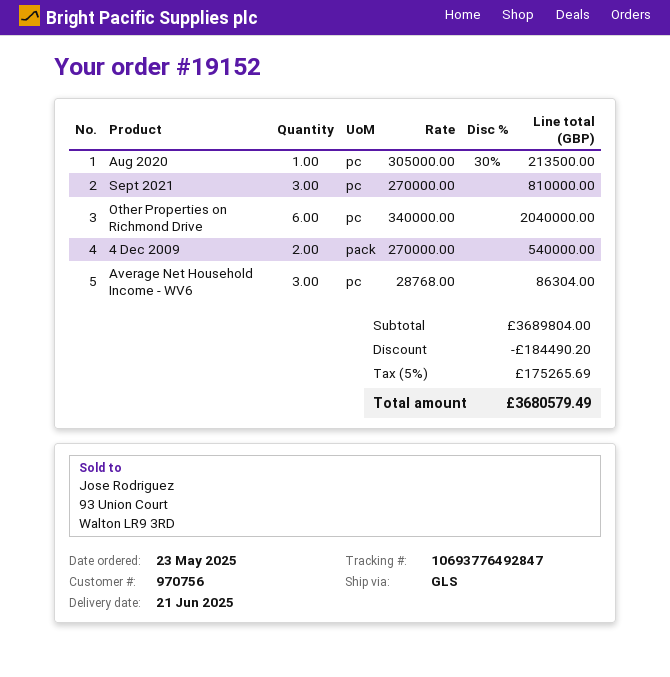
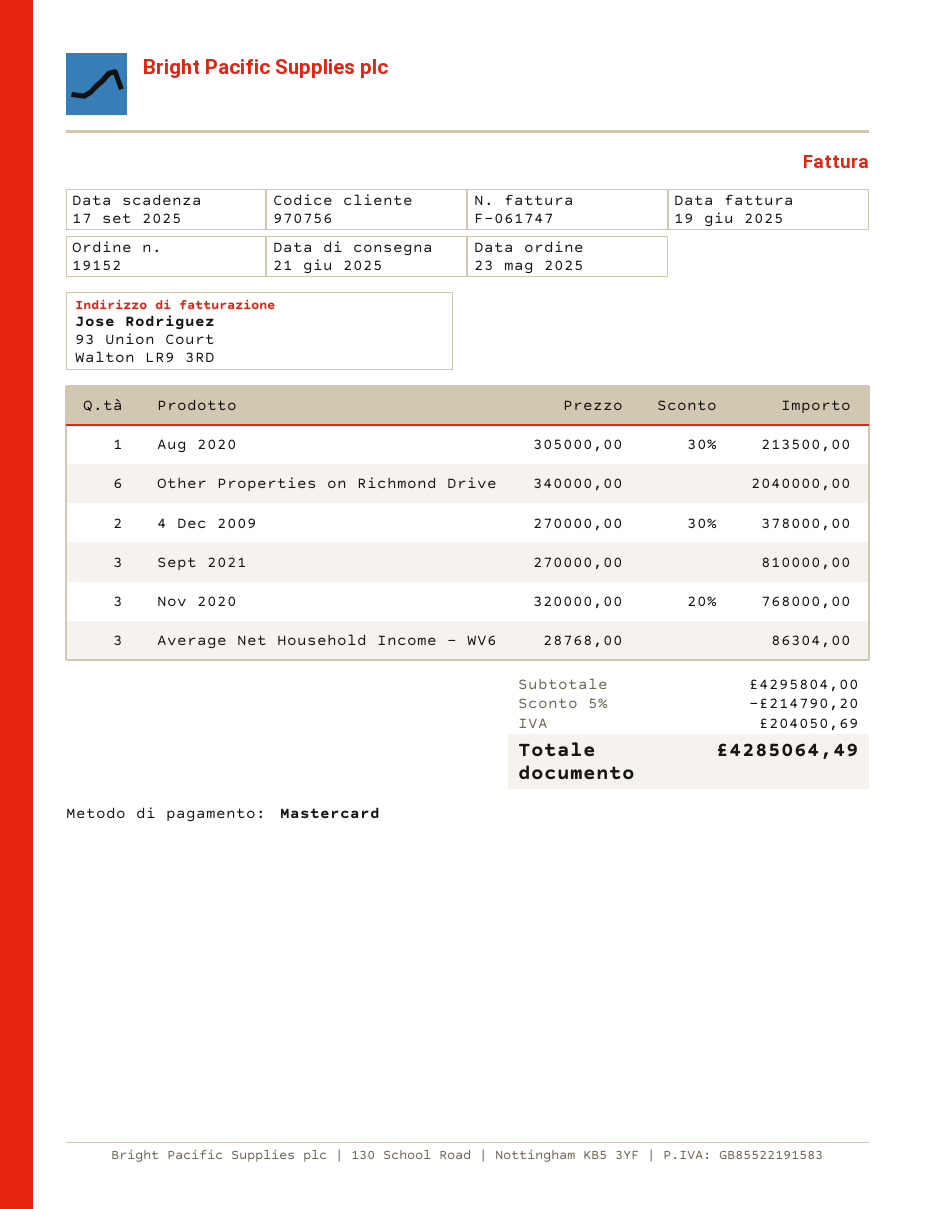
4 Dec 2009: 2 x 270000.00 = 540000.00 -> 2 x 270000.00 - 30% = 378000.00
Nov 2020: none -> 3 x 320000.00 - 20% = 768000.00
subtotal: 3689804.00 -> 4295804.00
discount: 184490.20 -> 214790.20
tax: 175265.69 -> 204050.69
total: 3680579.49 -> 4285064.49

